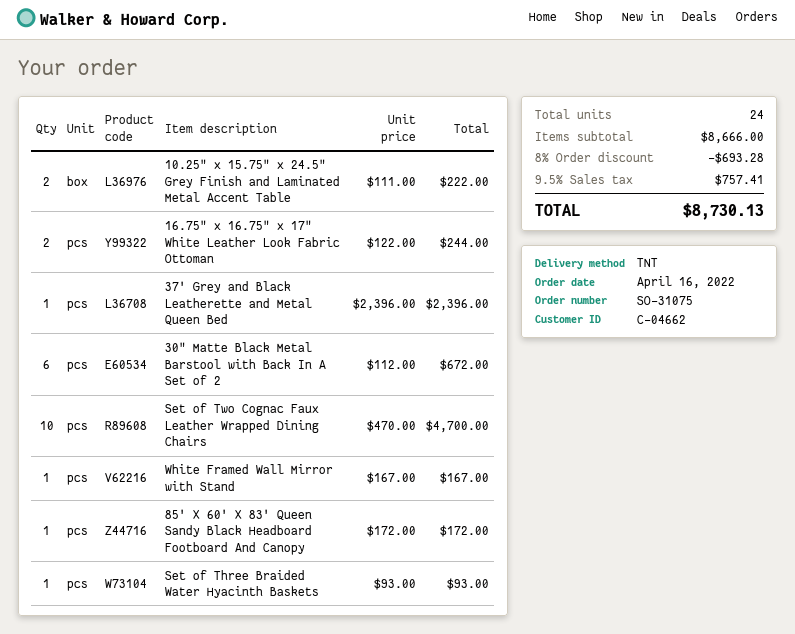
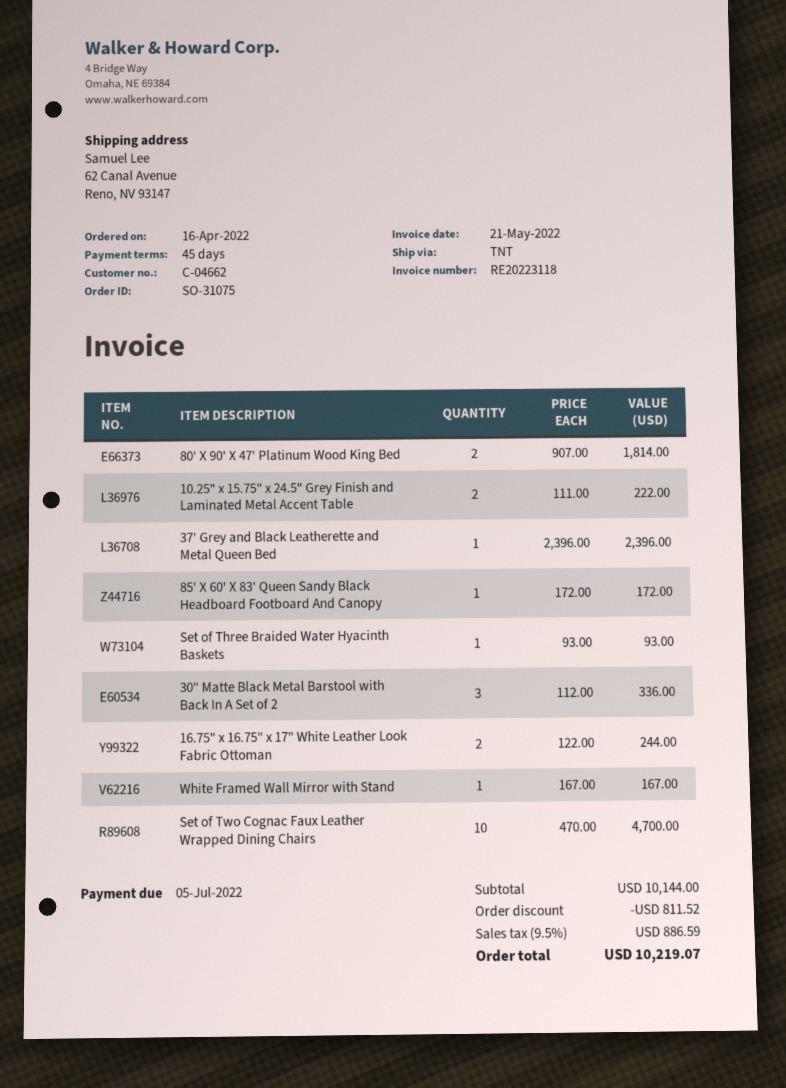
30" Matte Black Metal Barstool with Back In A Set of 2: 6 x 112.00 = 672.00 -> 3 x 112.00 = 336.00
80' X 90' X 47' Platinum Wood King Bed: none -> 2 x 907.00 = 1814.00
subtotal: 8666.00 -> 10144.00
discount: 693.28 -> 811.52
tax: 9.5% = 757.41 -> 9.5% = 886.59
total: 8730.13 -> 10219.07

